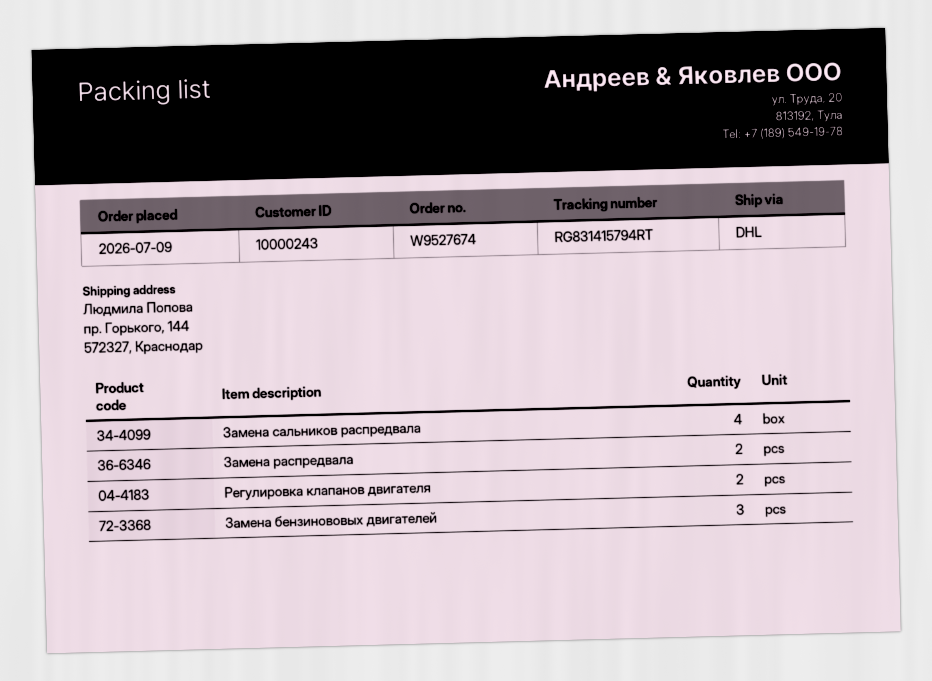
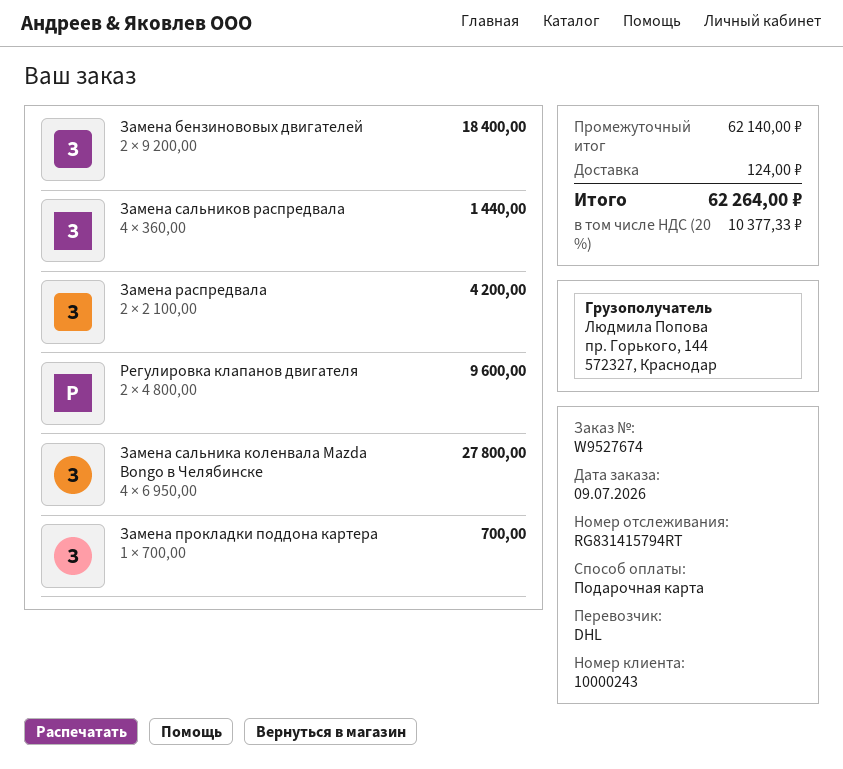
Замена бензинововых двигателей: 3 -> 2
Замена сальника коленвала Mazda Bongo в Челябинске: none -> 4
Замена прокладки поддона картера: none -> 1

